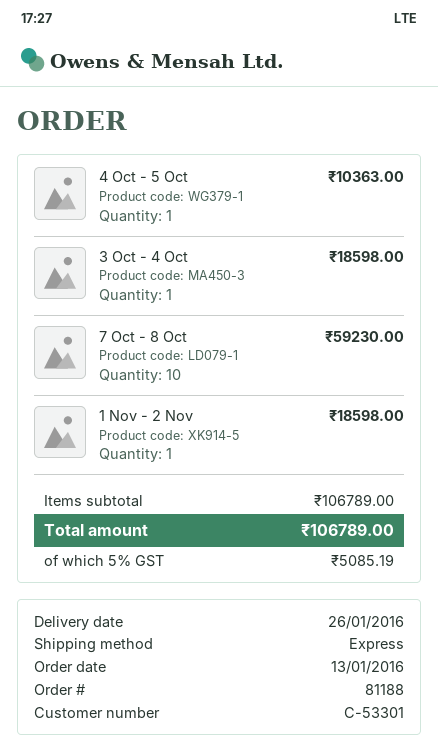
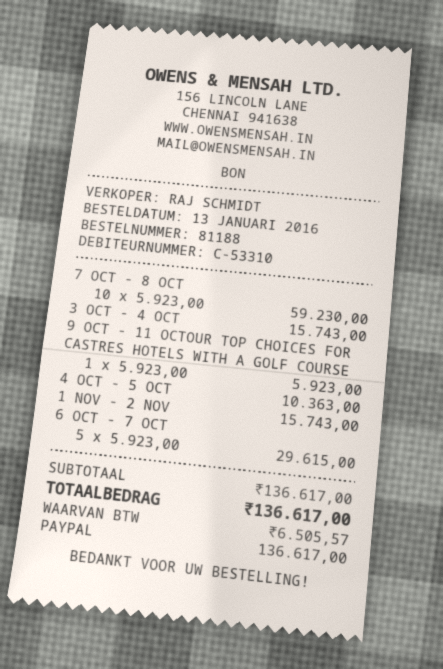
customer number: C-53301 -> C-53310
3 Oct - 4 Oct: 1 for 18598.00 -> 1 for 15743.00
1 Nov - 2 Nov: 1 for 18598.00 -> 1 for 15743.00
9 OCT - 11 OCTOUR TOP CHOICES FOR CASTRES HOTELS WITH A GOLF COURSE: none -> 1 for 5923.00
6 OCT - 7 OCT: none -> 5 for 29615.00
subtotal: 106789.00 -> 136617.00
tax: 5085.19 -> 6505.57
total: 106789.00 -> 136617.00

